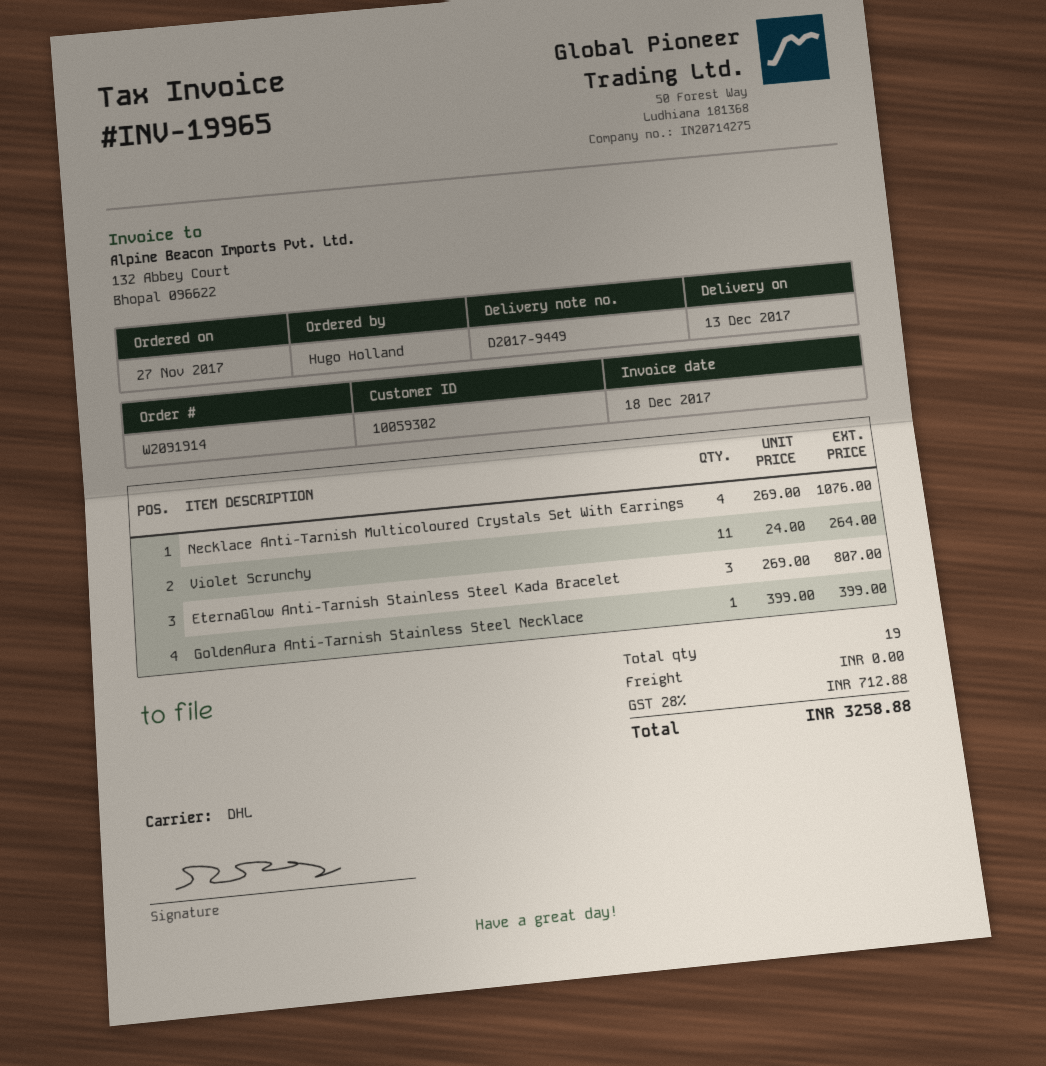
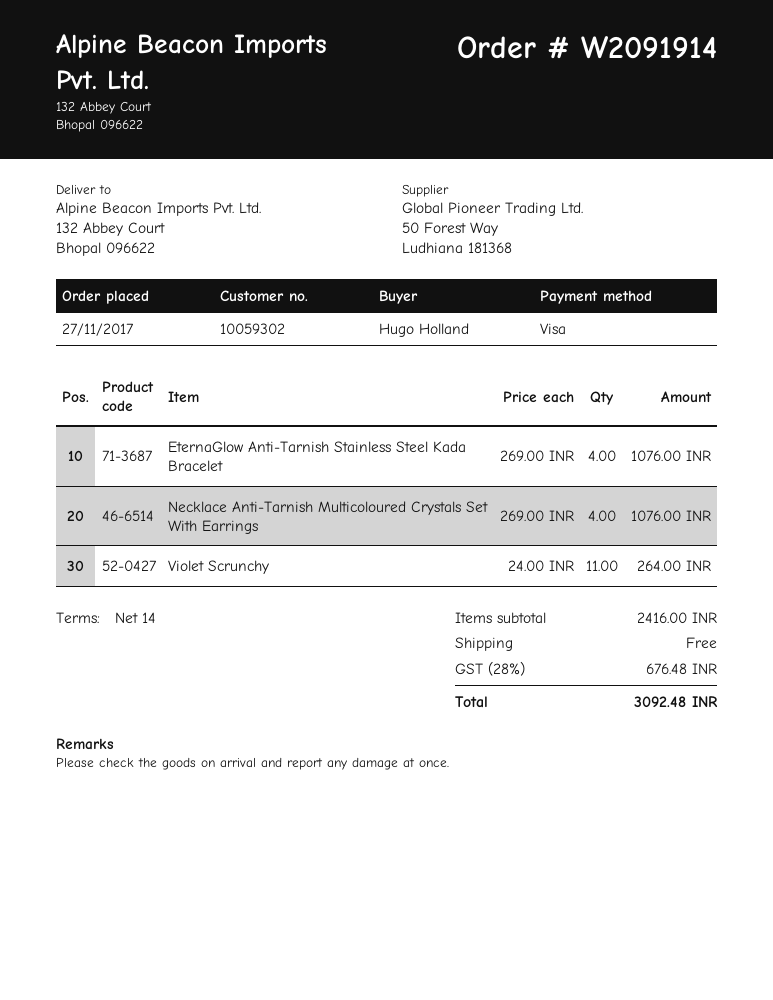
EternaGlow Anti-Tarnish Stainless Steel Kada Bracelet: 3 x 269.00 = 807.00 -> 4 x 269.00 = 1076.00
GoldenAura Anti-Tarnish Stainless Steel Necklace: 1 x 399.00 = 399.00 -> none
tax: 28% = 712.88 -> 28% = 676.48
total: 3258.88 -> 3092.48

